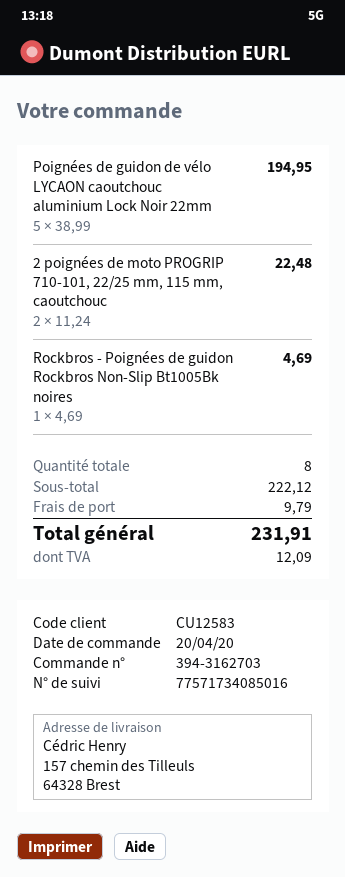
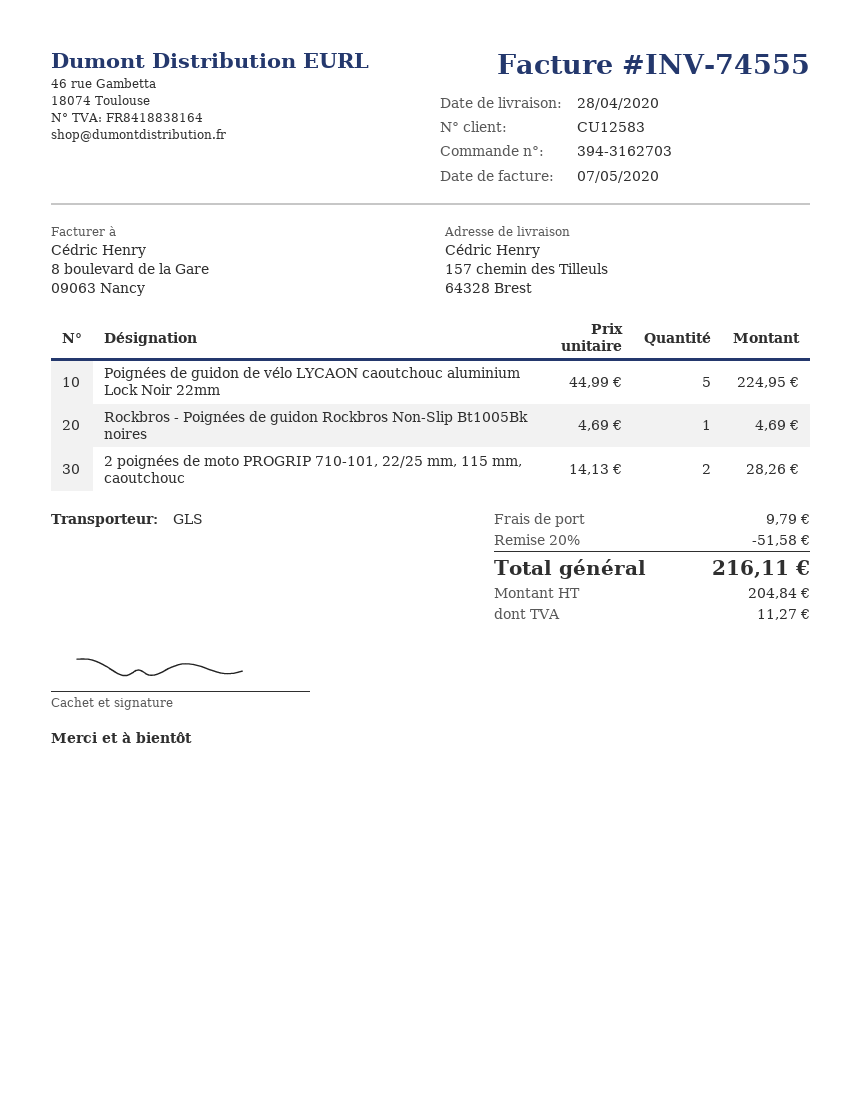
Poignées de guidon de vélo LYCAON caoutchouc aluminium Lock Noir 22mm: 5 x 38.99 = 194.95 -> 5 x 44.99 = 224.95
2 poignées de moto PROGRIP 710-101, 22/25 mm, 115 mm, caoutchouc: 2 x 11.24 = 22.48 -> 2 x 14.13 = 28.26
discount: none -> 20% = 51.58
tax: 12.09 -> 11.27
total: 231.91 -> 216.11

